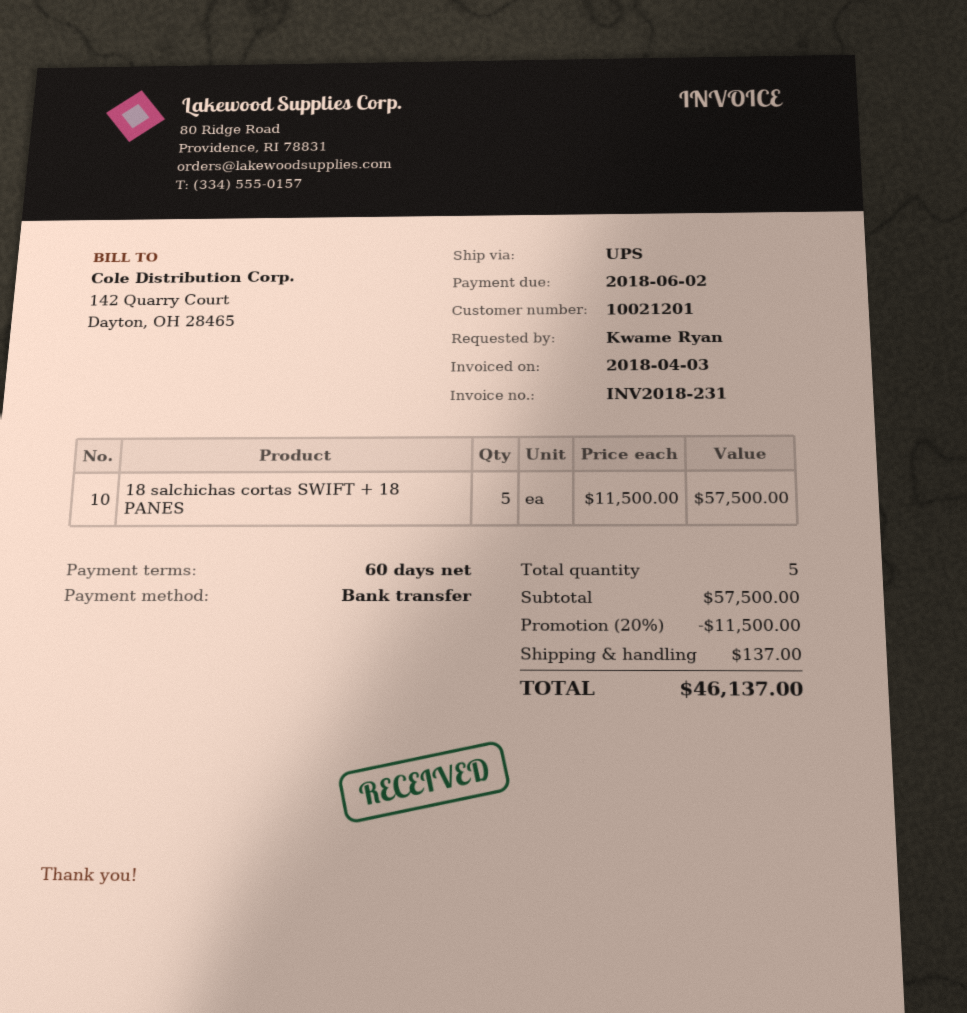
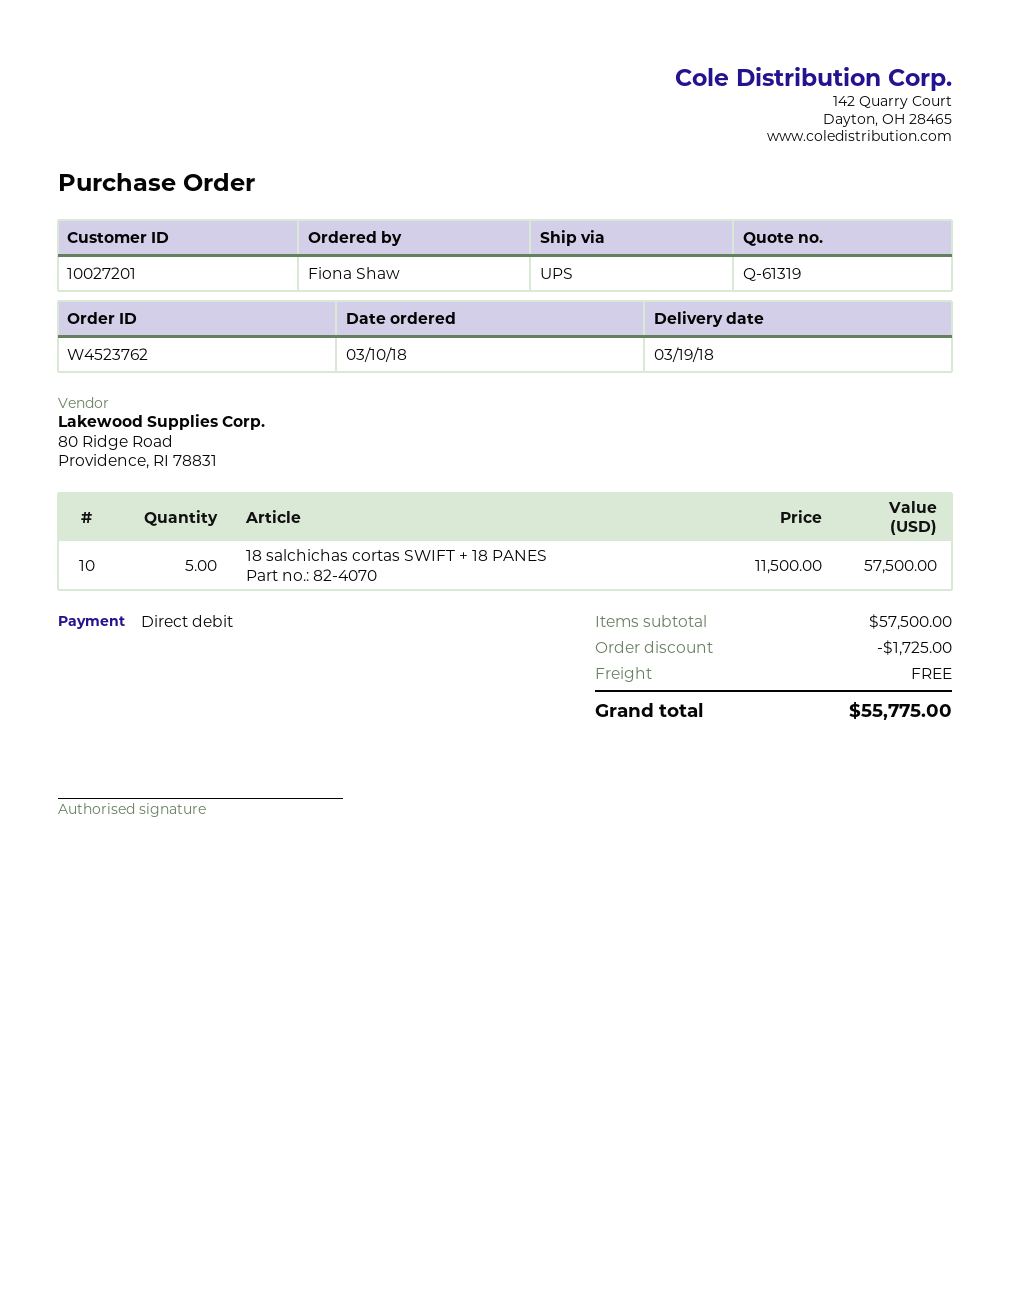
customer number: 10021201 -> 10027201
ordered by: Kwame Ryan -> Fiona Shaw
payment method: bank transfer -> direct debit
discount: 11500.00 -> 1725.00
shipping: 137.00 -> 0.00
total: 46137.00 -> 55775.00

